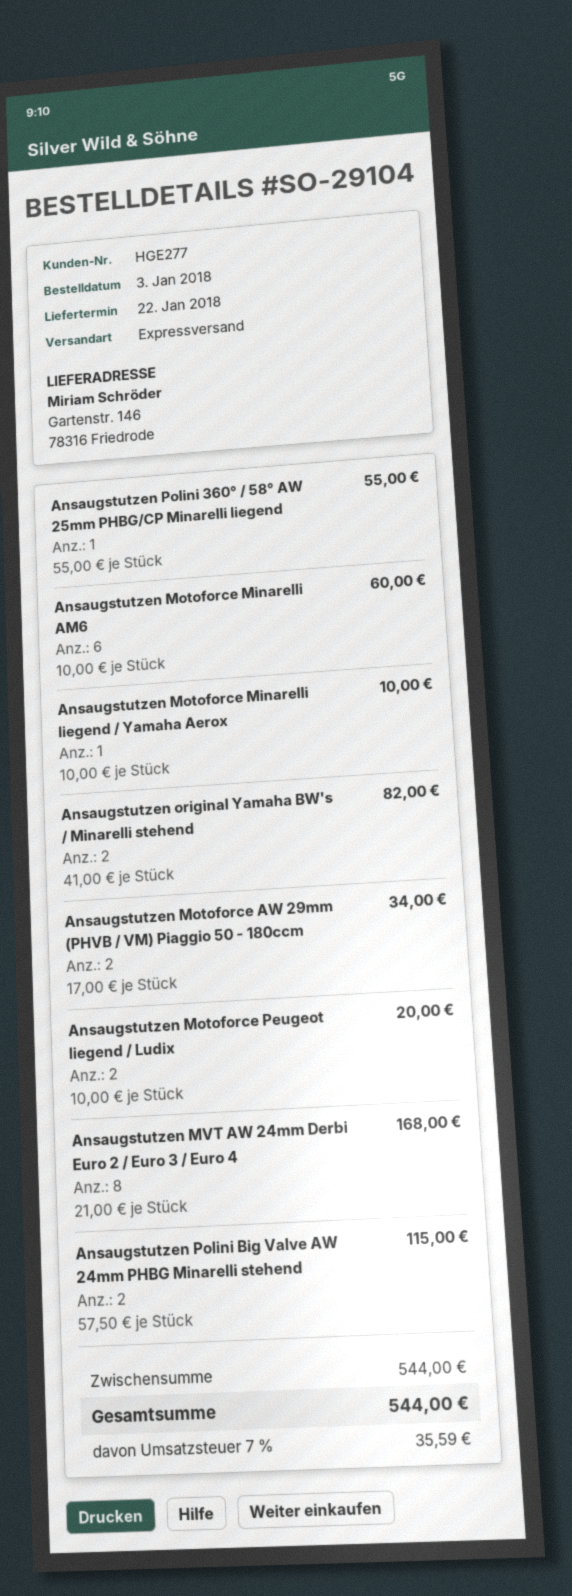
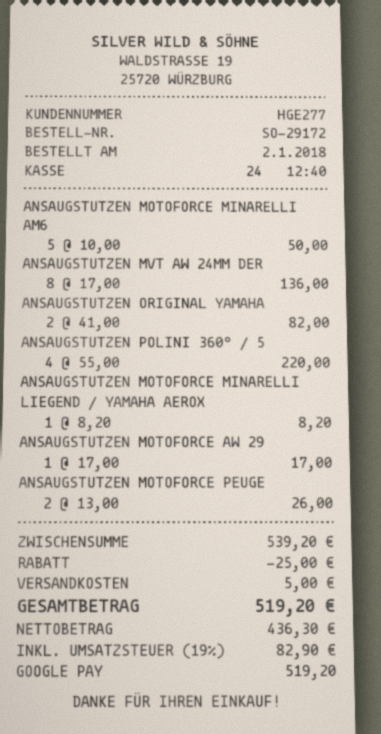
order number: SO-29104 -> SO-29172
order date: 2018-01-03 -> 2018-01-02
Ansaugstutzen Polini 360° / 58° AW 25mm PHBG/CP Minarelli liegend: 1 x 55.00 = 55.00 -> 4 x 55.00 = 220.00
Ansaugstutzen Motoforce Minarelli AM6: 6 x 10.00 = 60.00 -> 5 x 10.00 = 50.00
Ansaugstutzen Motoforce Minarelli liegend / Yamaha Aerox: 1 x 10.00 = 10.00 -> 1 x 8.20 = 8.20
Ansaugstutzen Motoforce AW 29mm (PHVB / VM) Piaggio 50 - 180ccm: 2 x 17.00 = 34.00 -> 1 x 17.00 = 17.00
Ansaugstutzen Motoforce Peugeot liegend / Ludix: 2 x 10.00 = 20.00 -> 2 x 13.00 = 26.00
Ansaugstutzen MVT AW 24mm Derbi Euro 2 / Euro 3 / Euro 4: 8 x 21.00 = 168.00 -> 8 x 17.00 = 136.00
Ansaugstutzen Polini Big Valve AW 24mm PHBG Minarelli stehend: 2 x 57.50 = 115.00 -> none
subtotal: 544.00 -> 539.20
discount: none -> 25.00
shipping: none -> 5.00
tax: 7% = 35.59 -> 19% = 82.90
total: 544.00 -> 519.20

